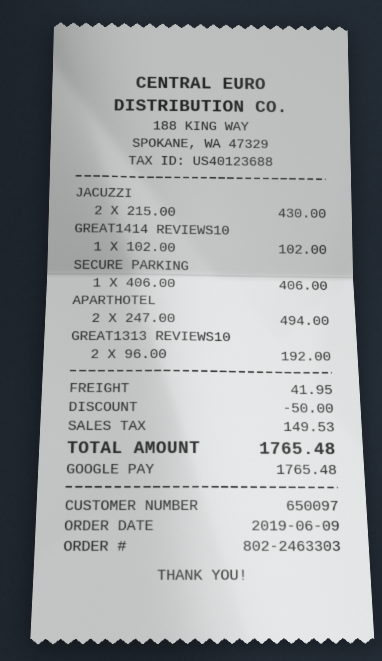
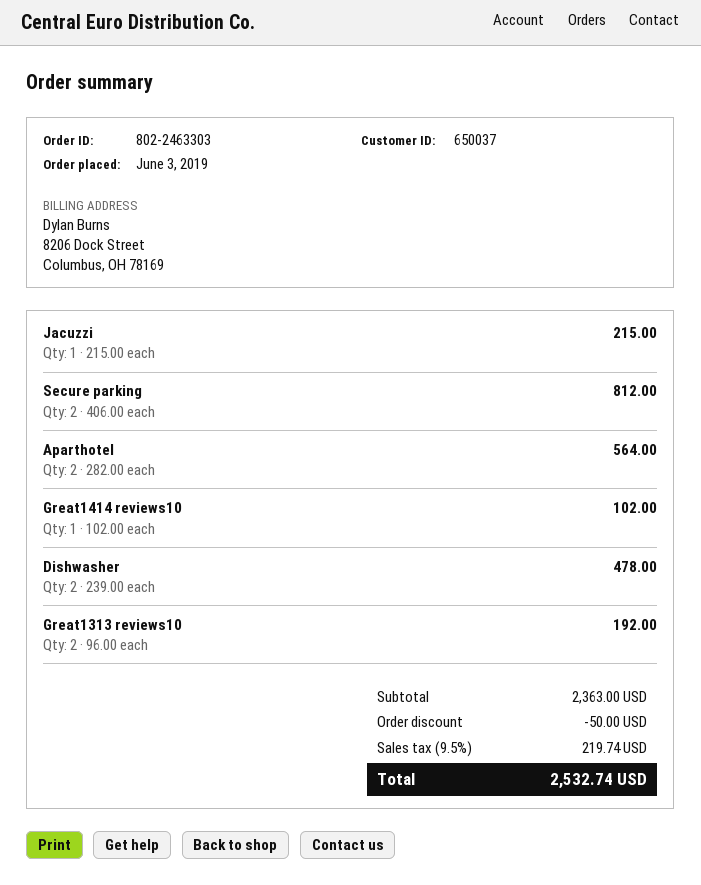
order date: 2019-06-09 -> 2019-06-03
customer number: 650097 -> 650037
JACUZZI: 2 x 215.00 = 430.00 -> 1 x 215.00 = 215.00
SECURE PARKING: 1 x 406.00 = 406.00 -> 2 x 406.00 = 812.00
APARTHOTEL: 2 x 247.00 = 494.00 -> 2 x 282.00 = 564.00
Dishwasher: none -> 2 x 239.00 = 478.00
shipping: 41.95 -> none
tax: 149.53 -> 219.74
total: 1765.48 -> 2532.74

